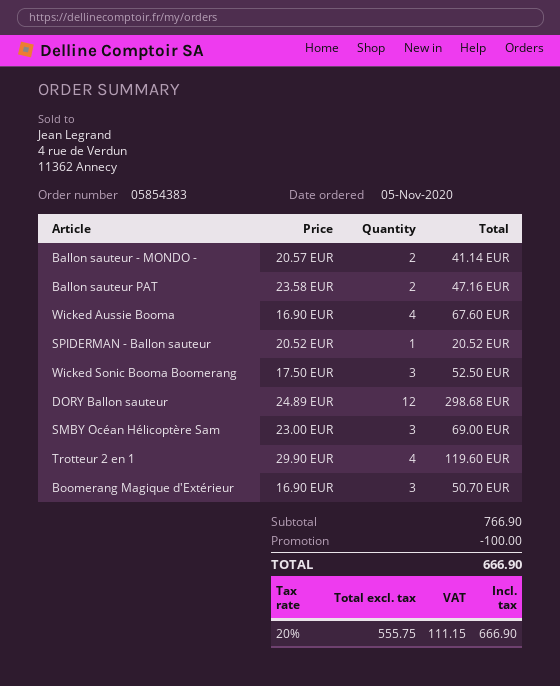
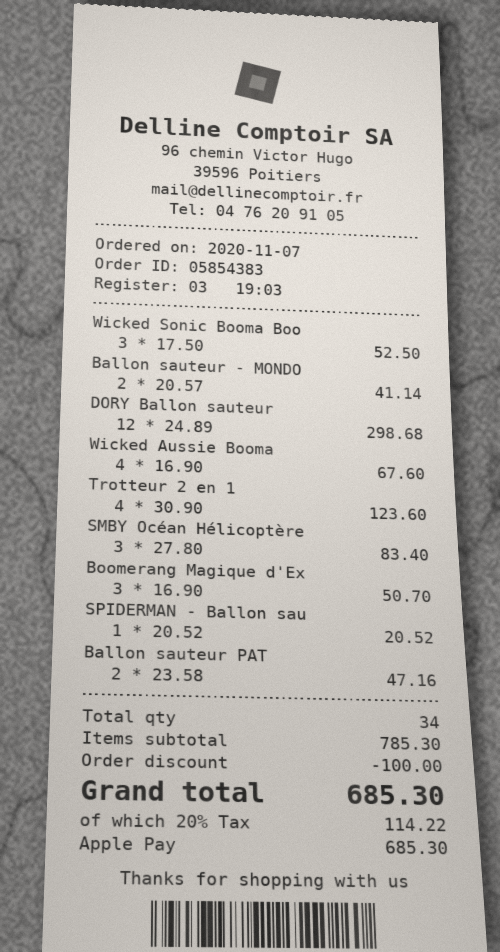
order date: 2020-11-05 -> 2020-11-07
SMBY Océan Hélicoptère Sam: 3 x 23.00 = 69.00 -> 3 x 27.80 = 83.40
Trotteur 2 en 1: 4 x 29.90 = 119.60 -> 4 x 30.90 = 123.60
subtotal: 766.90 -> 785.30
tax: 20% = 111.15 -> 20% = 114.22
total: 666.90 -> 685.30

